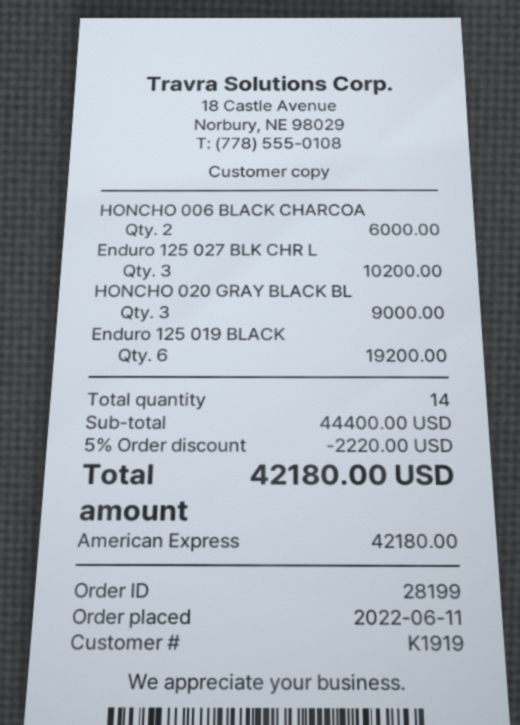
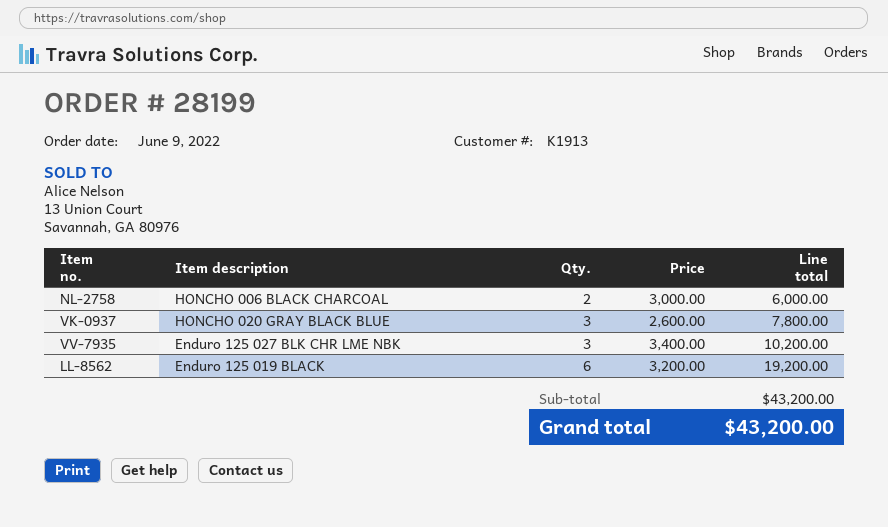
order date: 2022-06-11 -> 2022-06-09
customer number: K1919 -> K1913
HONCHO 020 GRAY BLACK BL: 3 for 9000.00 -> 3 for 7800.00
subtotal: 44400.00 -> 43200.00
discount: 5% = 2220.00 -> none
total: 42180.00 -> 43200.00

